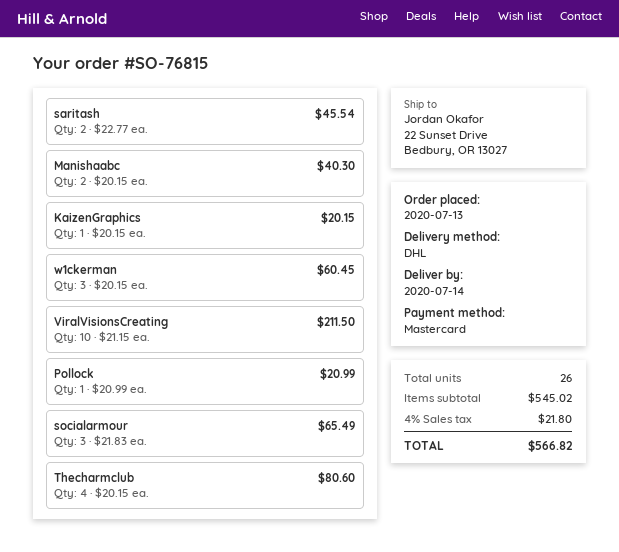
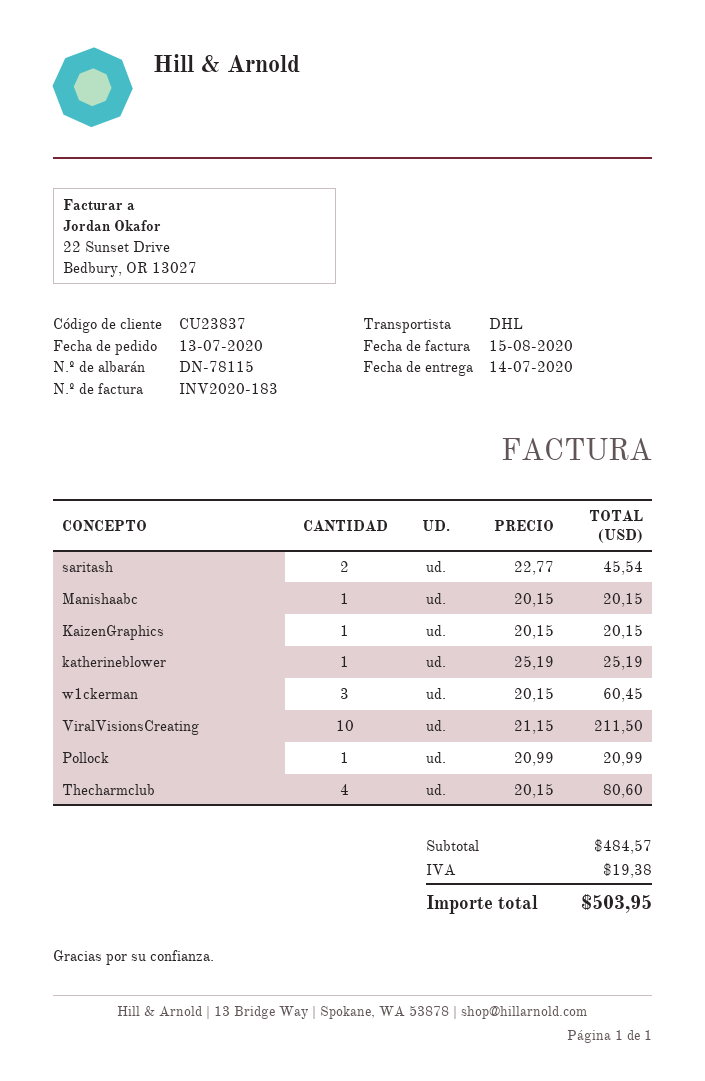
Manishaabc: 2 x 20.15 = 40.30 -> 1 x 20.15 = 20.15
socialarmour: 3 x 21.83 = 65.49 -> none
katherineblower: none -> 1 x 25.19 = 25.19
subtotal: 545.02 -> 484.57
tax: 21.80 -> 19.38
total: 566.82 -> 503.95

